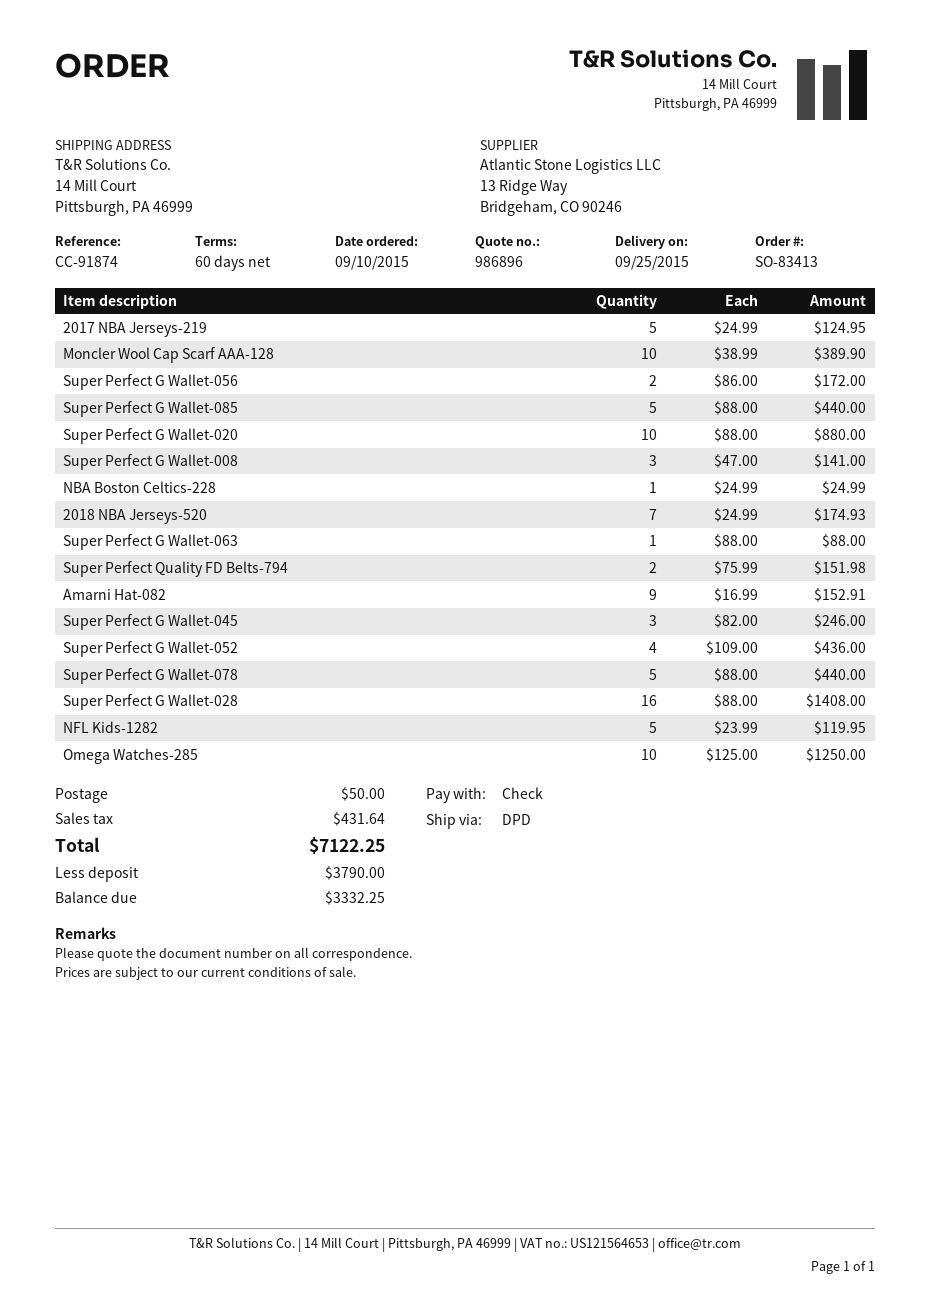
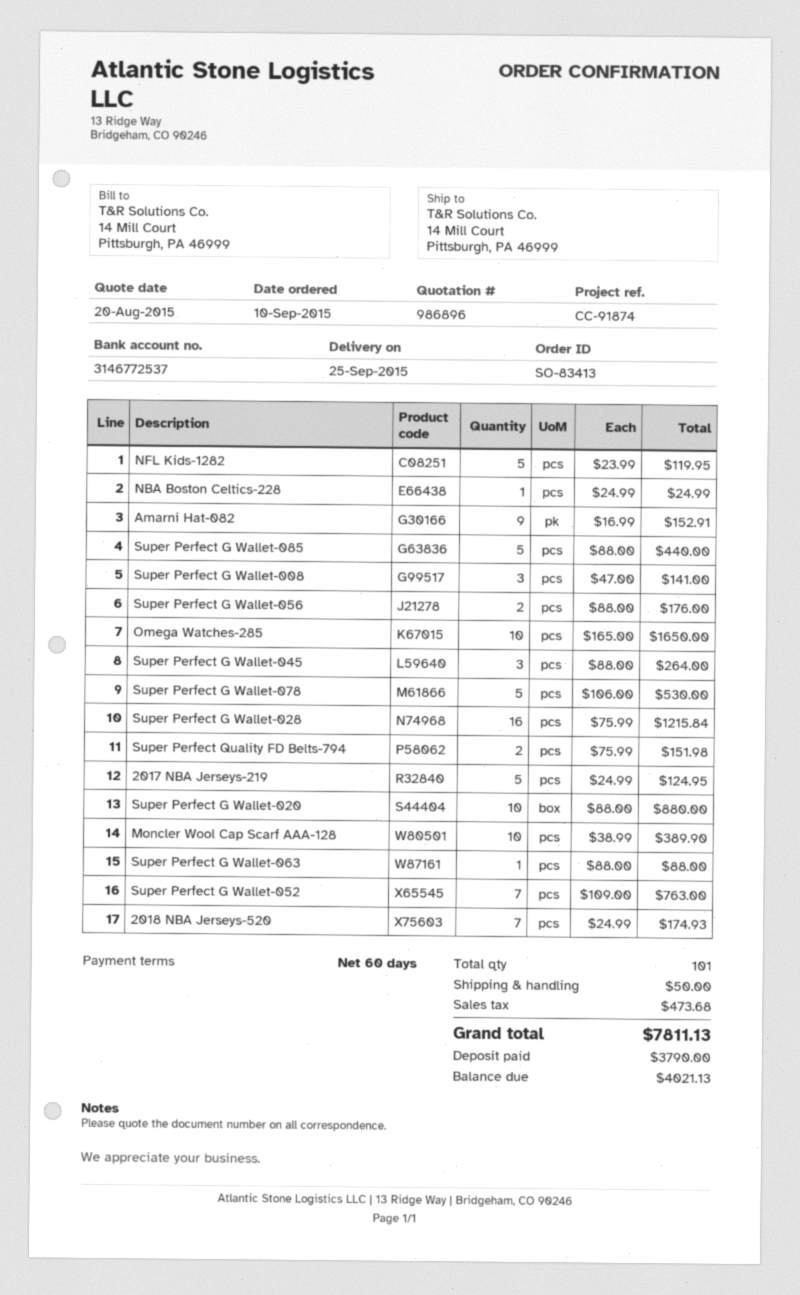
Super Perfect G Wallet-056: 2 x 86.00 = 172.00 -> 2 x 88.00 = 176.00
Super Perfect G Wallet-045: 3 x 82.00 = 246.00 -> 3 x 88.00 = 264.00
Super Perfect G Wallet-052: 4 x 109.00 = 436.00 -> 7 x 109.00 = 763.00
Super Perfect G Wallet-078: 5 x 88.00 = 440.00 -> 5 x 106.00 = 530.00
Super Perfect G Wallet-028: 16 x 88.00 = 1408.00 -> 16 x 75.99 = 1215.84
Omega Watches-285: 10 x 125.00 = 1250.00 -> 10 x 165.00 = 1650.00
tax: 431.64 -> 473.68
total: 7122.25 -> 7811.13
balance: 3332.25 -> 4021.13

